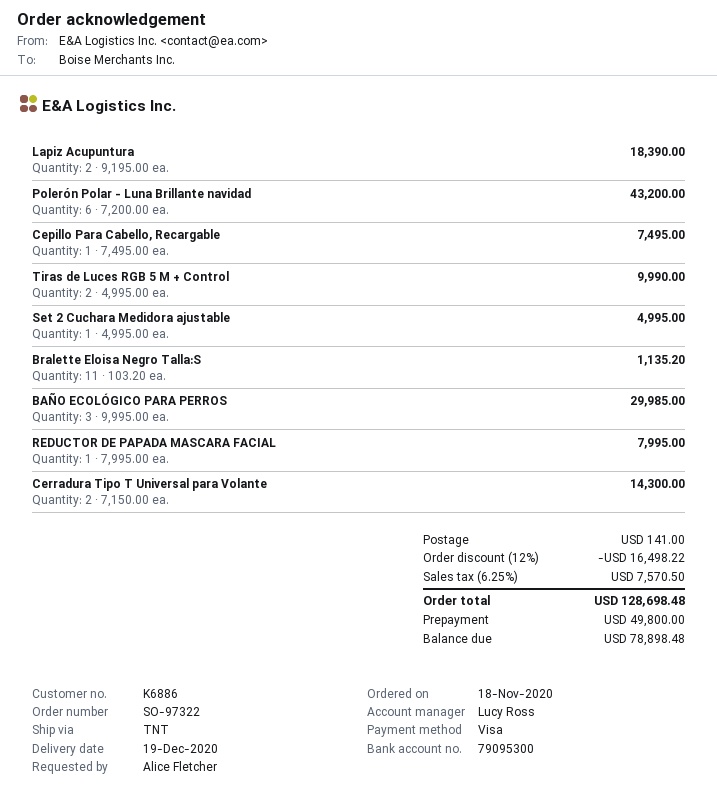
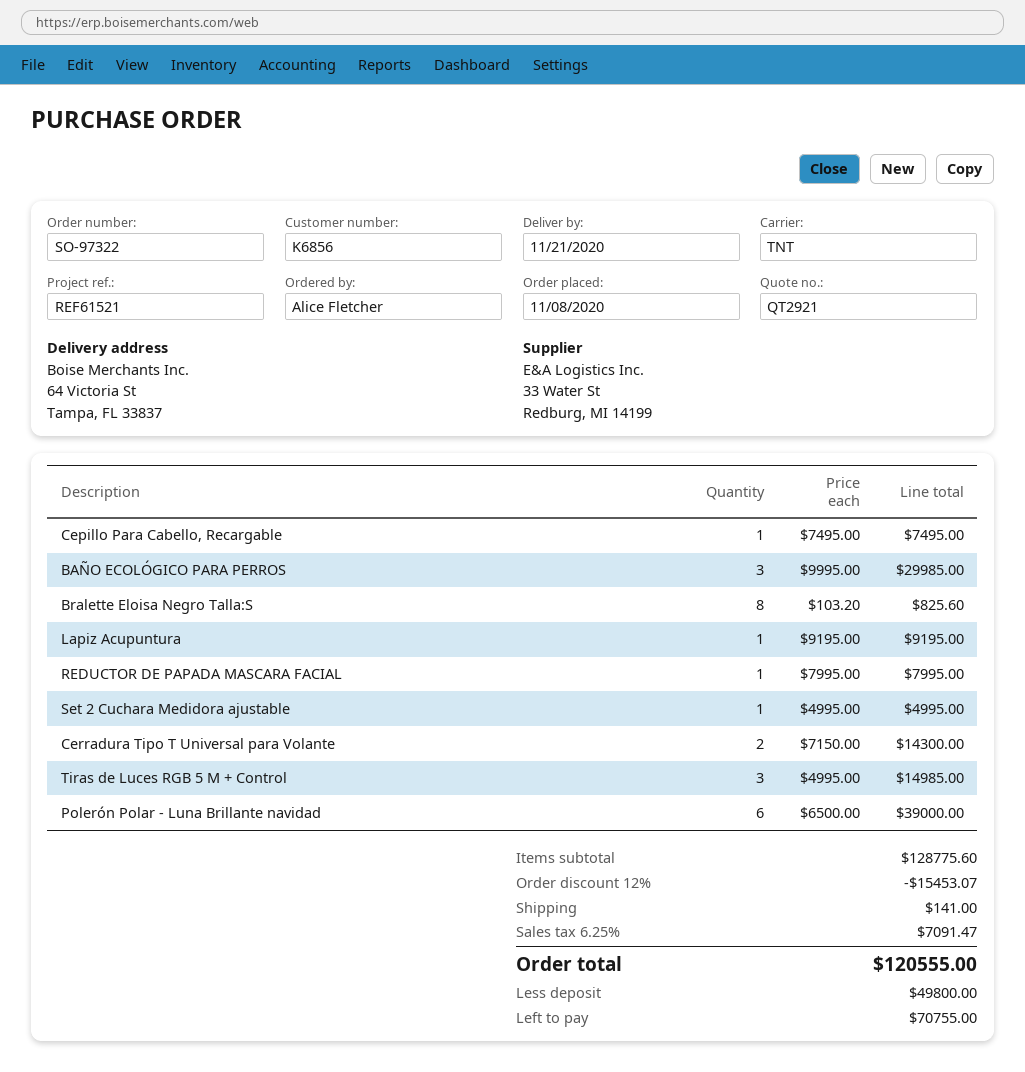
order date: 2020-11-18 -> 2020-11-08
delivery date: 2020-12-19 -> 2020-11-21
customer number: K6886 -> K6856
Lapiz Acupuntura: 2 x 9195.00 = 18390.00 -> 1 x 9195.00 = 9195.00
Polerón Polar - Luna Brillante navidad: 6 x 7200.00 = 43200.00 -> 6 x 6500.00 = 39000.00
Tiras de Luces RGB 5 M + Control: 2 x 4995.00 = 9990.00 -> 3 x 4995.00 = 14985.00
Bralette Eloisa Negro Talla:S: 11 x 103.20 = 1135.20 -> 8 x 103.20 = 825.60
discount: 12% = 16498.22 -> 12% = 15453.07
tax: 6.25% = 7570.50 -> 6.25% = 7091.47
total: 128698.48 -> 120555.00
balance: 78898.48 -> 70755.00

